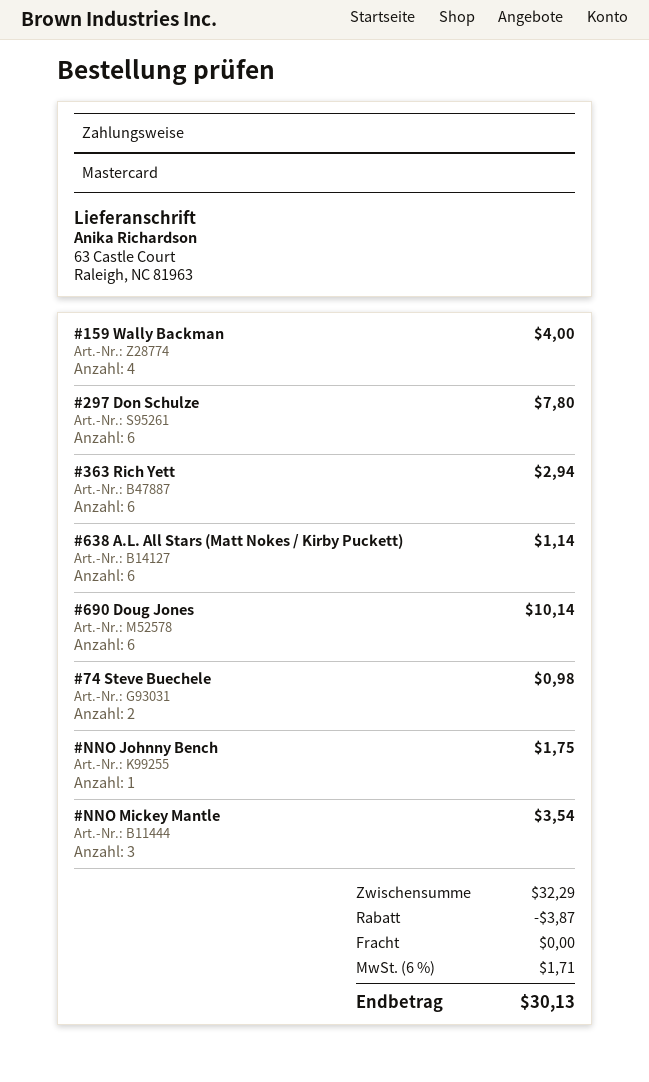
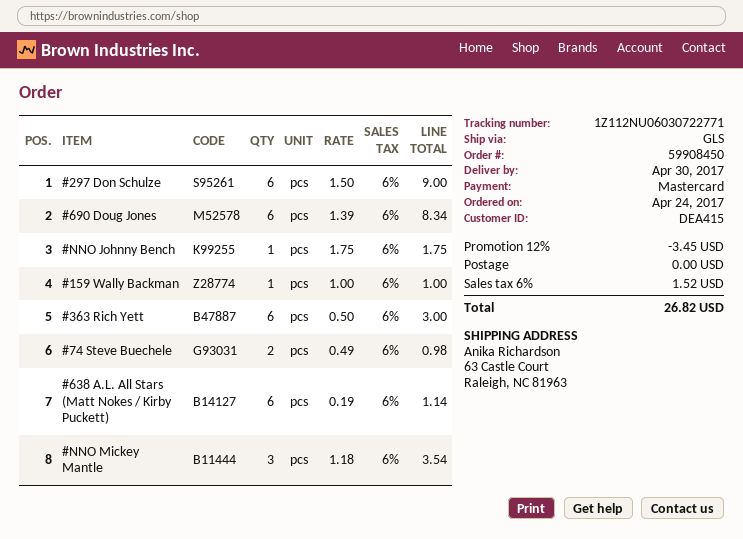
#159 Wally Backman: 4 for 4.00 -> 1 for 1.00
#297 Don Schulze: 6 for 7.80 -> 6 for 9.00
#363 Rich Yett: 6 for 2.94 -> 6 for 3.00
#690 Doug Jones: 6 for 10.14 -> 6 for 8.34
discount: 3.87 -> 3.45
tax: 6% = 1.71 -> 6% = 1.52
total: 30.13 -> 26.82

